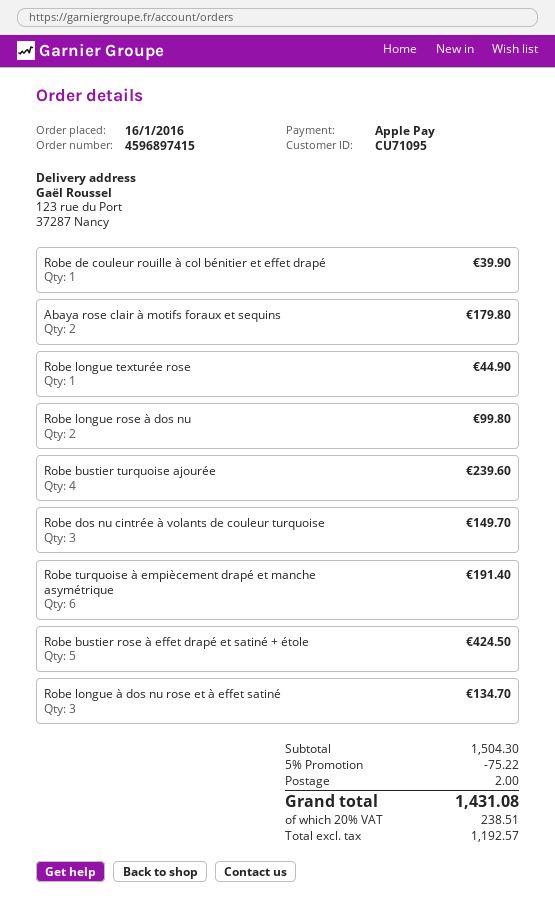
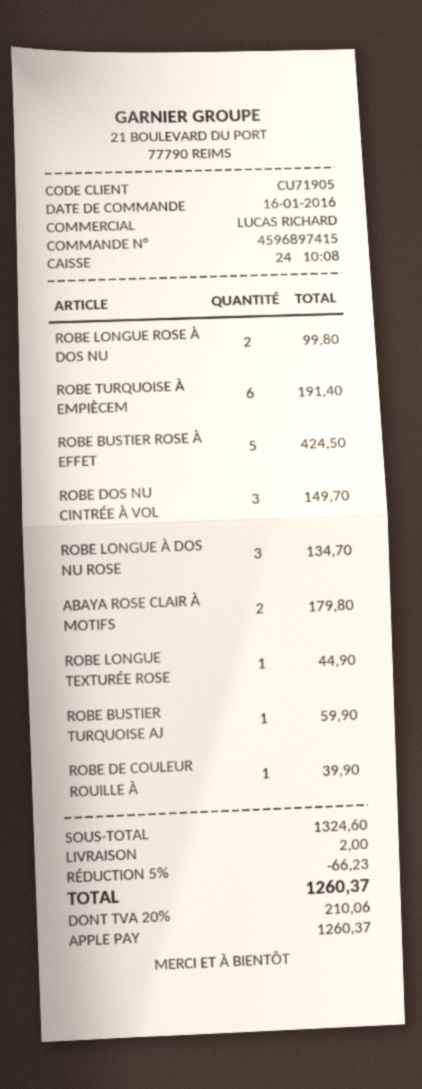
customer number: CU71095 -> CU71905
Robe bustier turquoise ajourée: 4 for 239.60 -> 1 for 59.90
subtotal: 1504.30 -> 1324.60
discount: 5% = 75.22 -> 5% = 66.23
tax: 20% = 238.51 -> 20% = 210.06
total: 1431.08 -> 1260.37

